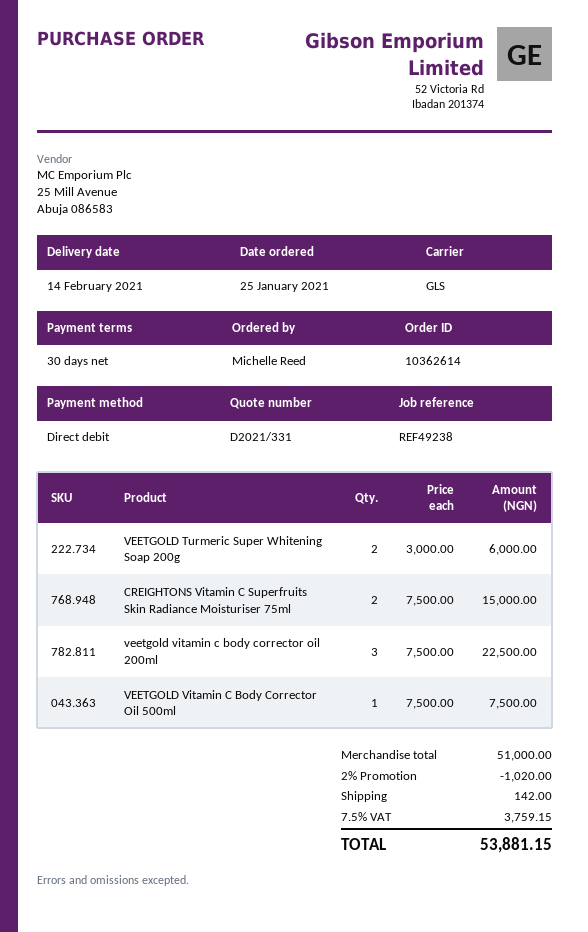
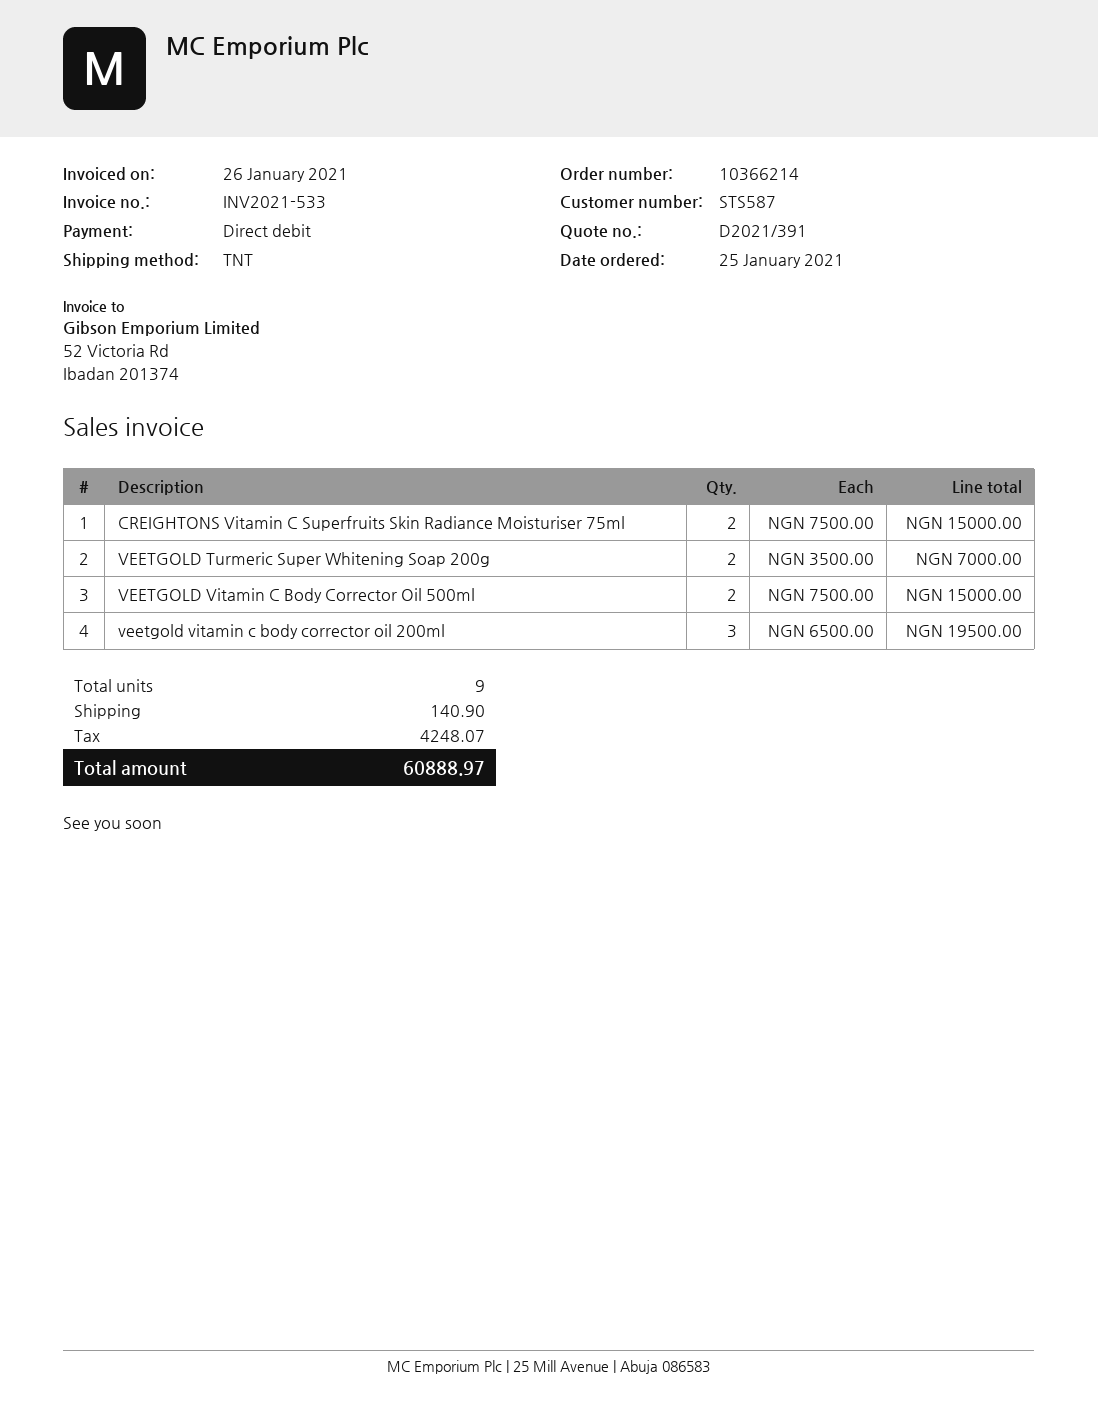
quote number: D2021/331 -> D2021/391
order number: 10362614 -> 10366214
shipping method: GLS -> TNT
VEETGOLD Turmeric Super Whitening Soap 200g: 2 x 3000.00 = 6000.00 -> 2 x 3500.00 = 7000.00
veetgold vitamin c body corrector oil 200ml: 3 x 7500.00 = 22500.00 -> 3 x 6500.00 = 19500.00
VEETGOLD Vitamin C Body Corrector Oil 500ml: 1 x 7500.00 = 7500.00 -> 2 x 7500.00 = 15000.00
discount: 2% = 1020.00 -> none
shipping: 142.00 -> 140.90
tax: 3759.15 -> 4248.07
total: 53881.15 -> 60888.97

